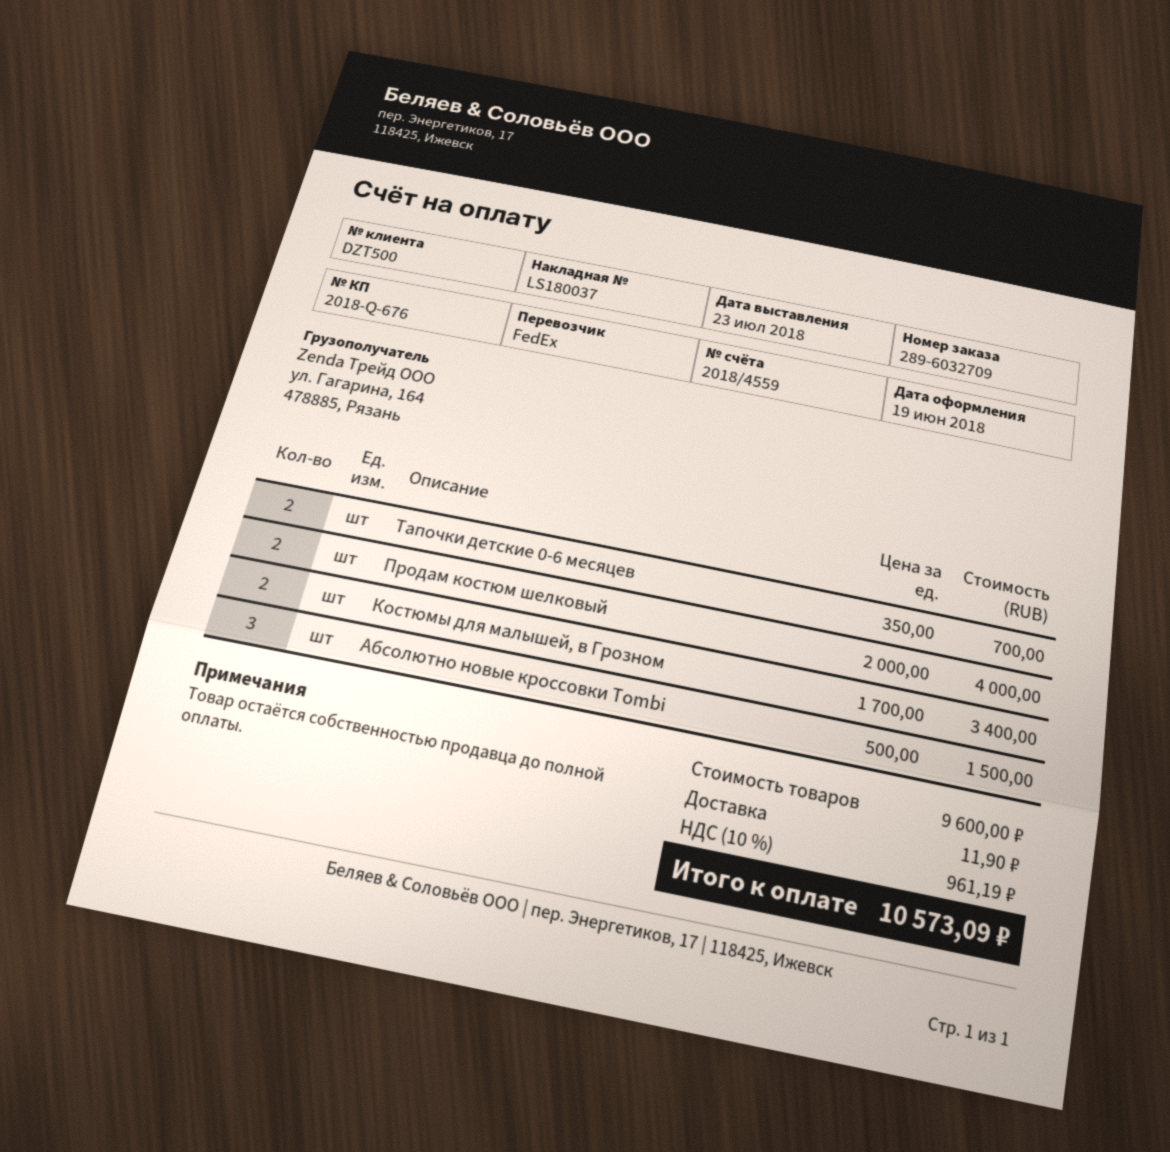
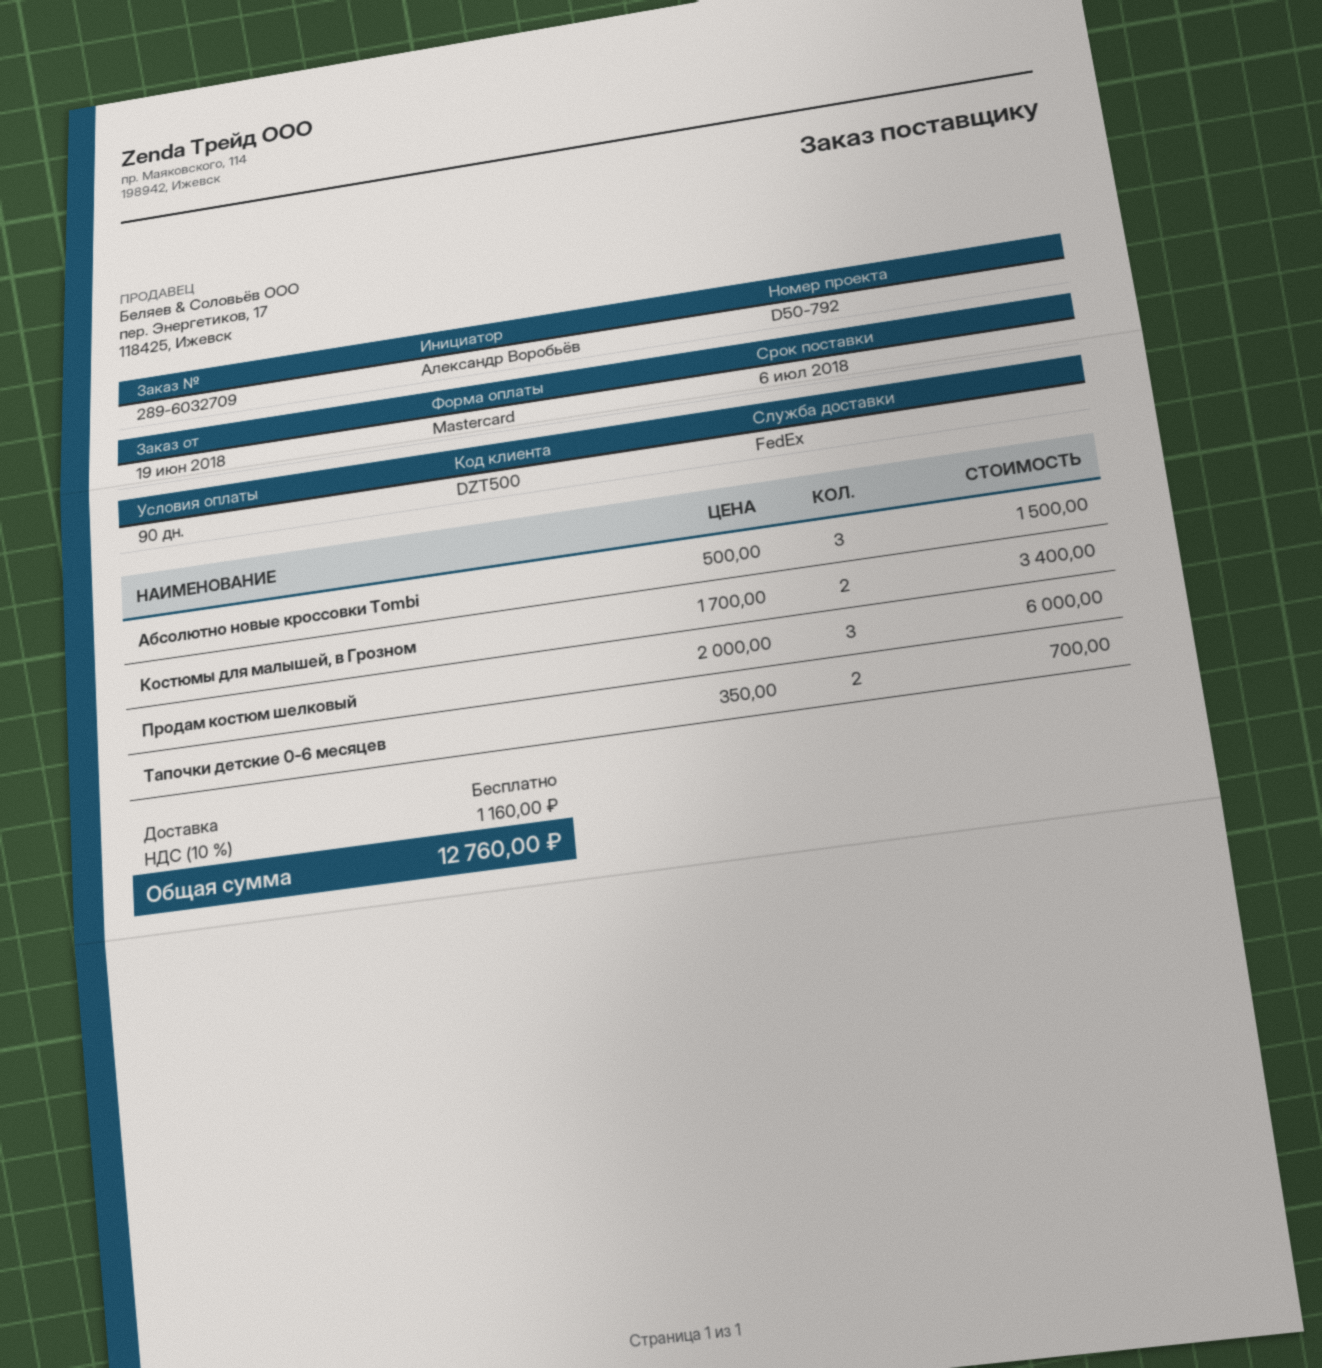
Продам костюм шелковый: 2 x 2000.00 = 4000.00 -> 3 x 2000.00 = 6000.00
shipping: 11.90 -> 0.00
tax: 10% = 961.19 -> 10% = 1160.00
total: 10573.09 -> 12760.00

